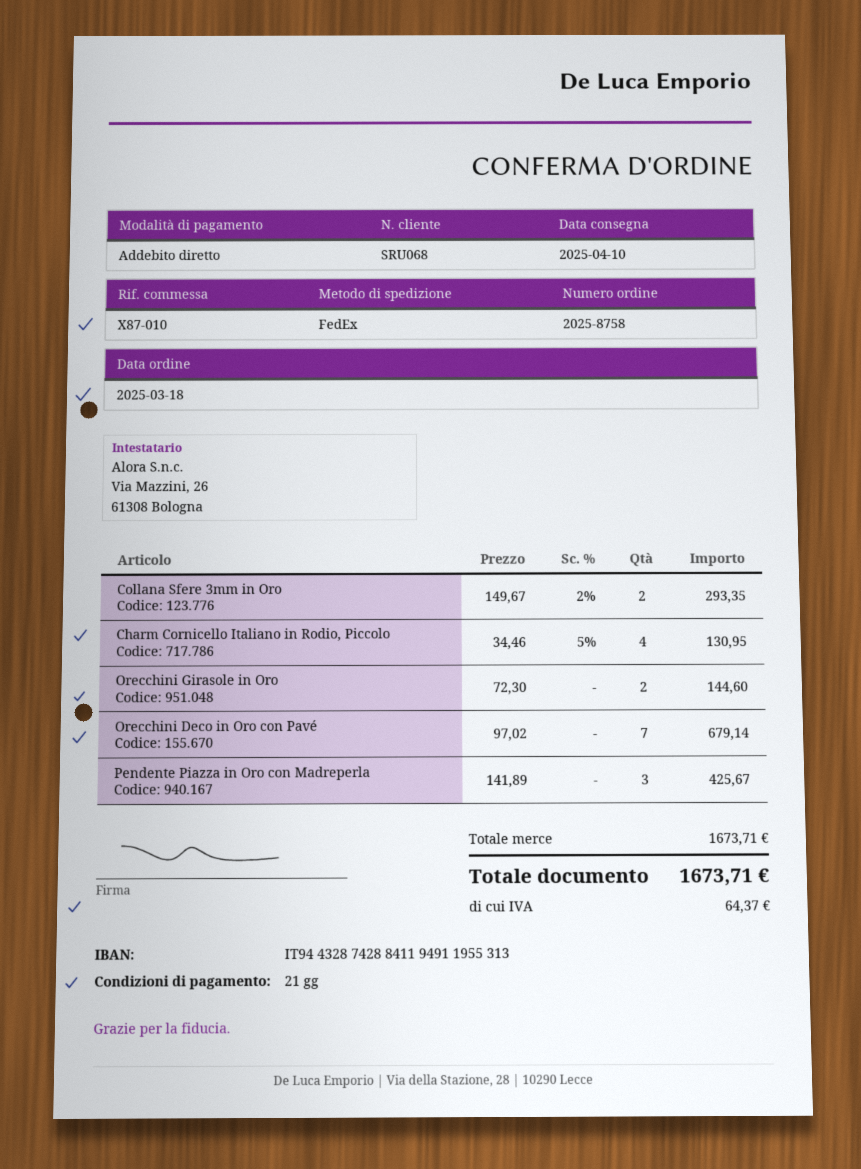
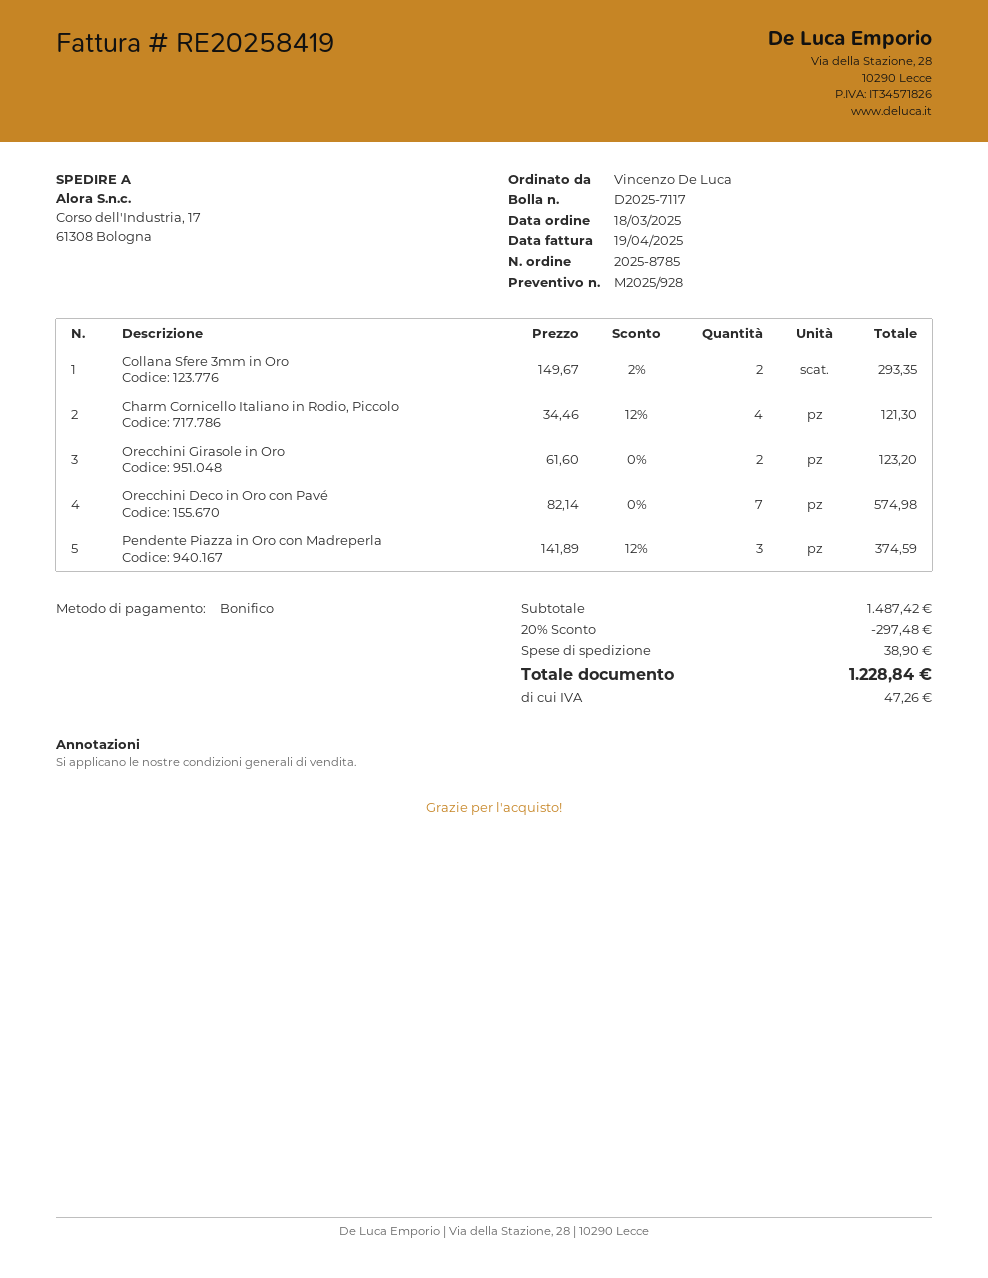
order number: 2025-8758 -> 2025-8785
payment method: direct debit -> bank transfer
Charm Cornicello Italiano in Rodio, Piccolo: 4 x 34.46 - 5% = 130.95 -> 4 x 34.46 - 12% = 121.30
Orecchini Girasole in Oro: 2 x 72.30 = 144.60 -> 2 x 61.60 = 123.20
Orecchini Deco in Oro con Pavé: 7 x 97.02 = 679.14 -> 7 x 82.14 = 574.98
Pendente Piazza in Oro con Madreperla: 3 x 141.89 = 425.67 -> 3 x 141.89 - 12% = 374.59
subtotal: 1673.71 -> 1487.42
discount: none -> 20% = 297.48
shipping: none -> 38.90
tax: 64.37 -> 47.26
total: 1673.71 -> 1228.84

